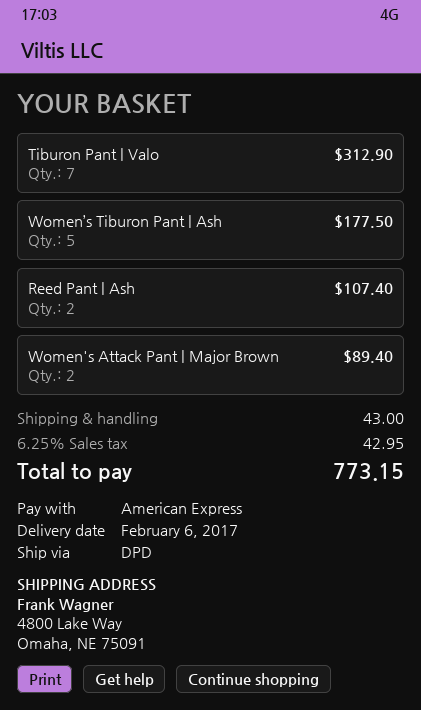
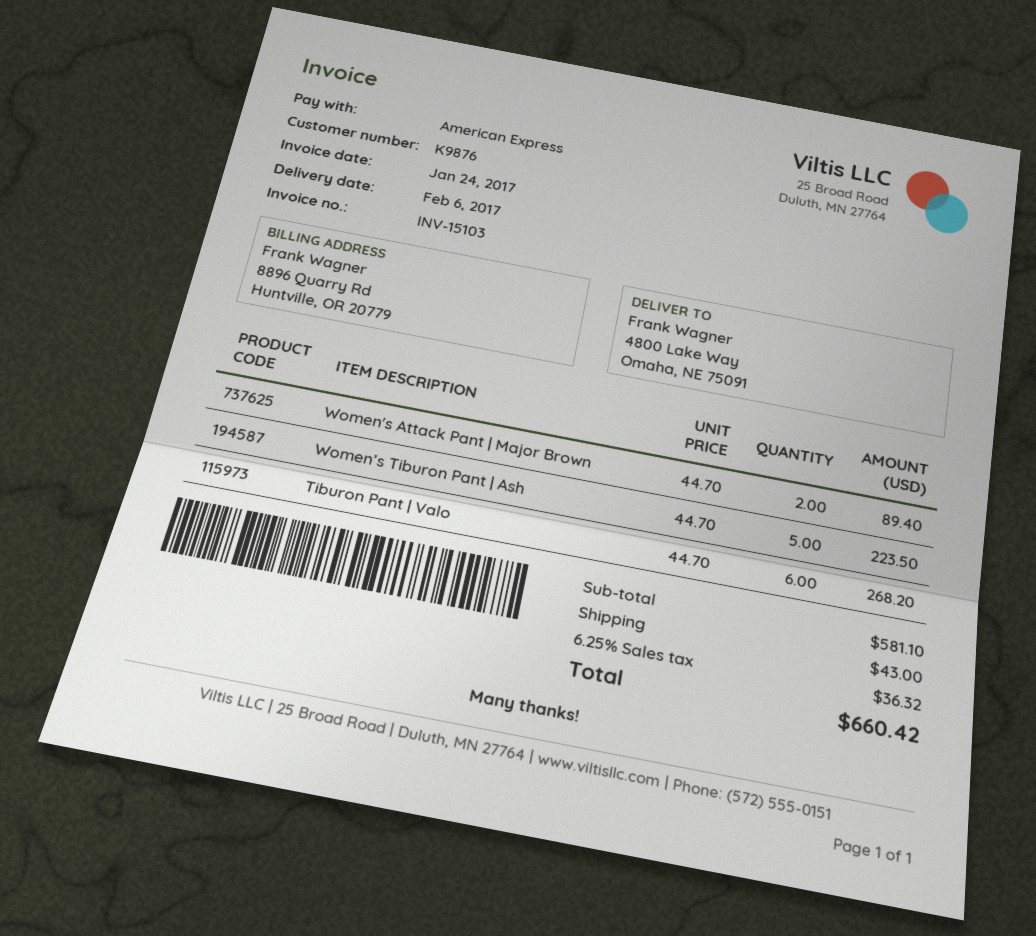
Tiburon Pant | Valo: 7 for 312.90 -> 6 for 268.20
Women’s Tiburon Pant | Ash: 5 for 177.50 -> 5 for 223.50
Reed Pant | Ash: 2 for 107.40 -> none
tax: 6.25% = 42.95 -> 6.25% = 36.32
total: 773.15 -> 660.42

